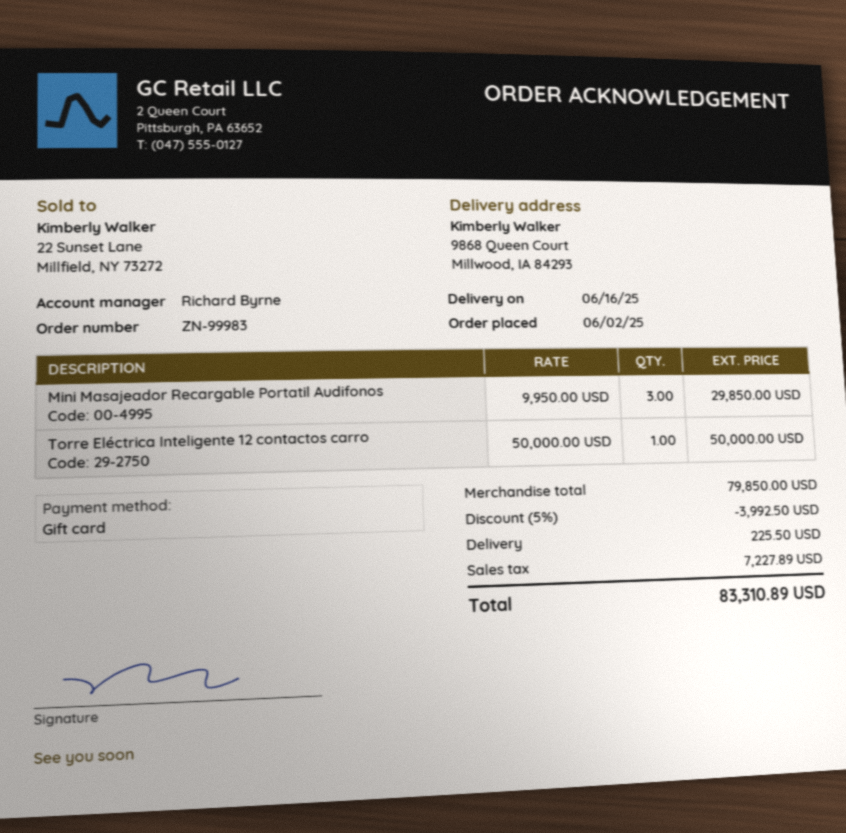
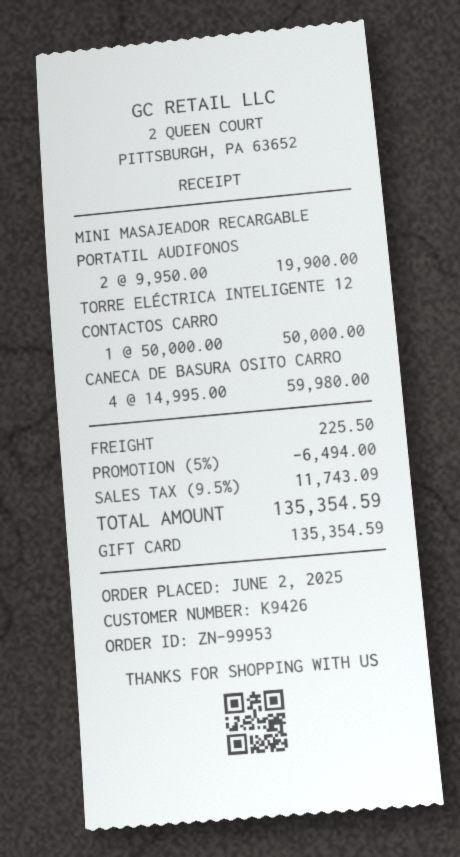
order number: ZN-99983 -> ZN-99953
Mini Masajeador Recargable Portatil Audifonos: 3 x 9950.00 = 29850.00 -> 2 x 9950.00 = 19900.00
CANECA DE BASURA OSITO CARRO: none -> 4 x 14995.00 = 59980.00
discount: 5% = 3992.50 -> 5% = 6494.00
tax: 7227.89 -> 11743.09
total: 83310.89 -> 135354.59

